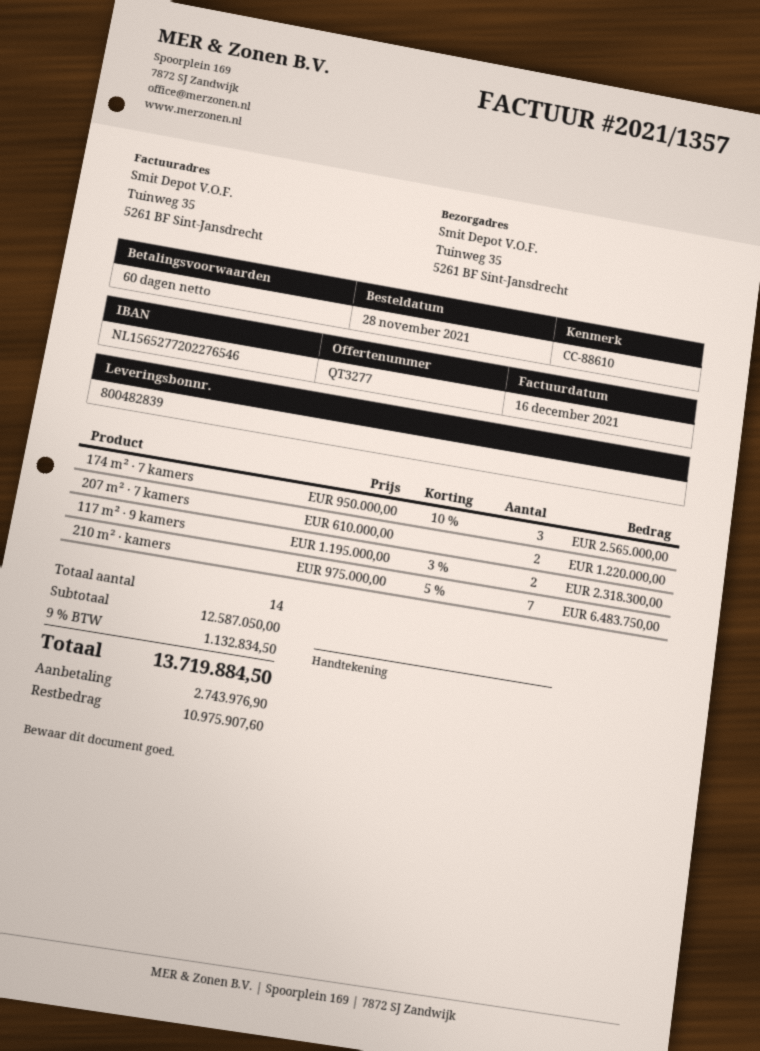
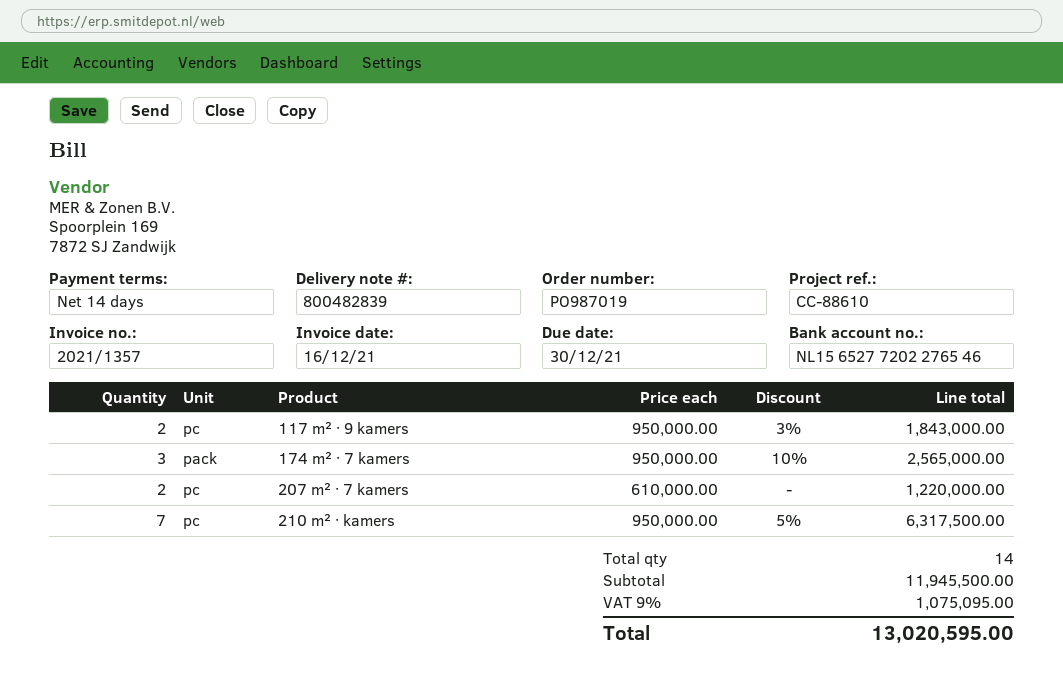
payment terms: 60 days -> 14 days
117 m² · 9 kamers: 2 x 1195000.00 - 3% = 2318300.00 -> 2 x 950000.00 - 3% = 1843000.00
210 m² · kamers: 7 x 975000.00 - 5% = 6483750.00 -> 7 x 950000.00 - 5% = 6317500.00
subtotal: 12587050.00 -> 11945500.00
tax: 9% = 1132834.50 -> 9% = 1075095.00
total: 13719884.50 -> 13020595.00

